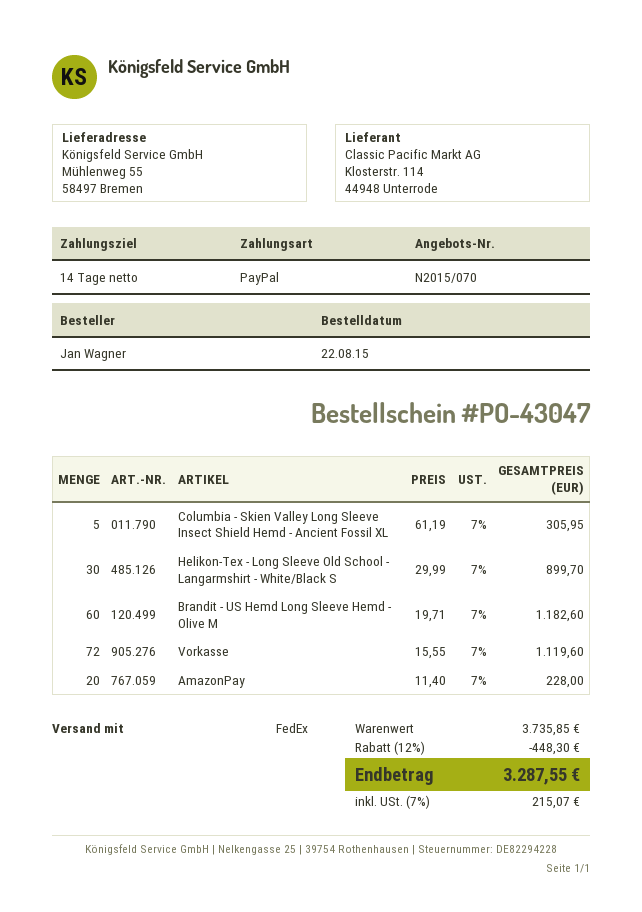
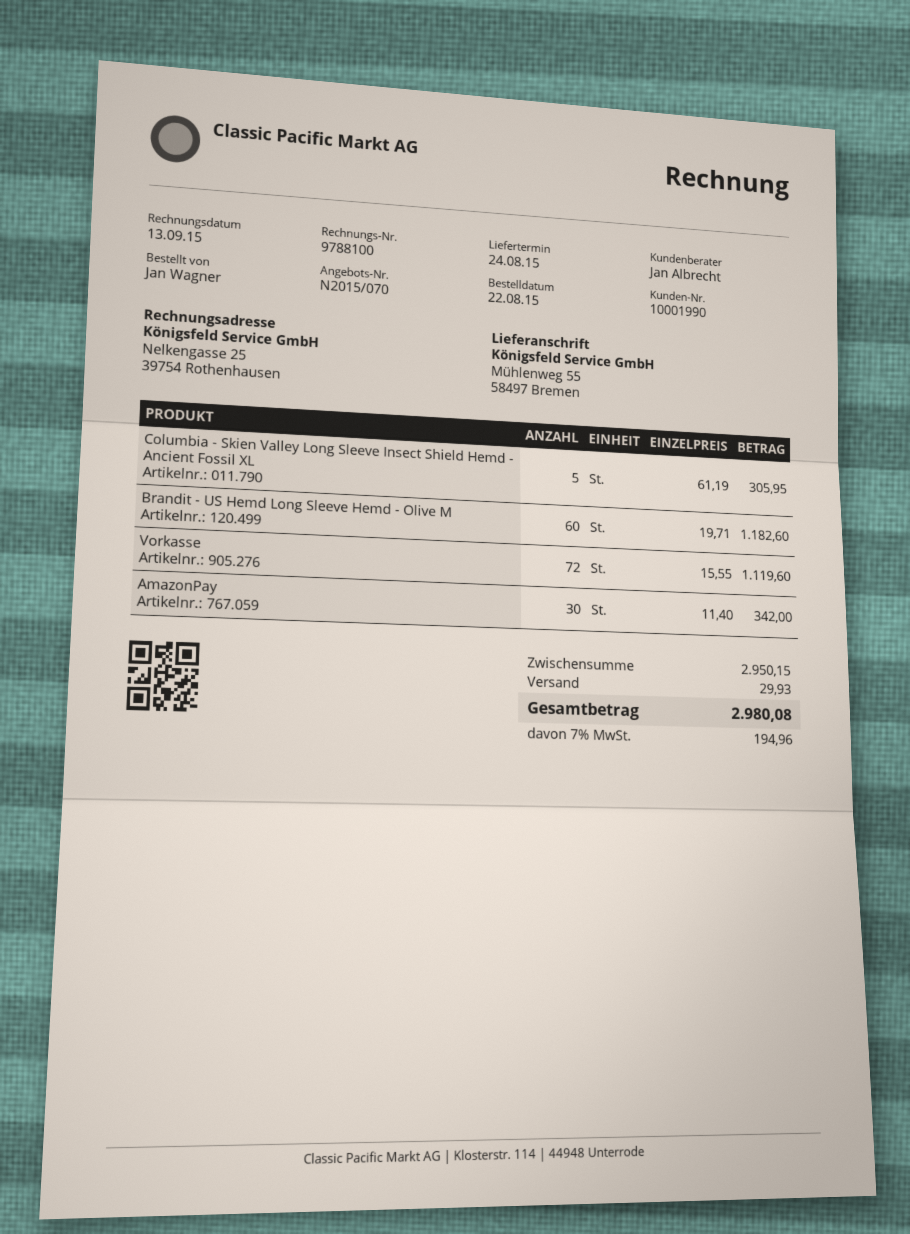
Helikon-Tex - Long Sleeve Old School - Langarmshirt - White/Black S: 30 x 29.99 = 899.70 -> none
AmazonPay: 20 x 11.40 = 228.00 -> 30 x 11.40 = 342.00
subtotal: 3735.85 -> 2950.15
discount: 12% = 448.30 -> none
shipping: none -> 29.93
tax: 7% = 215.07 -> 7% = 194.96
total: 3287.55 -> 2980.08

